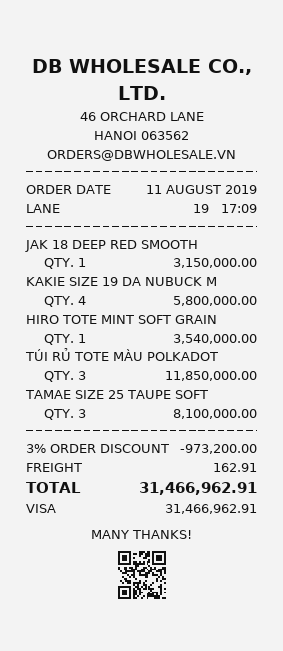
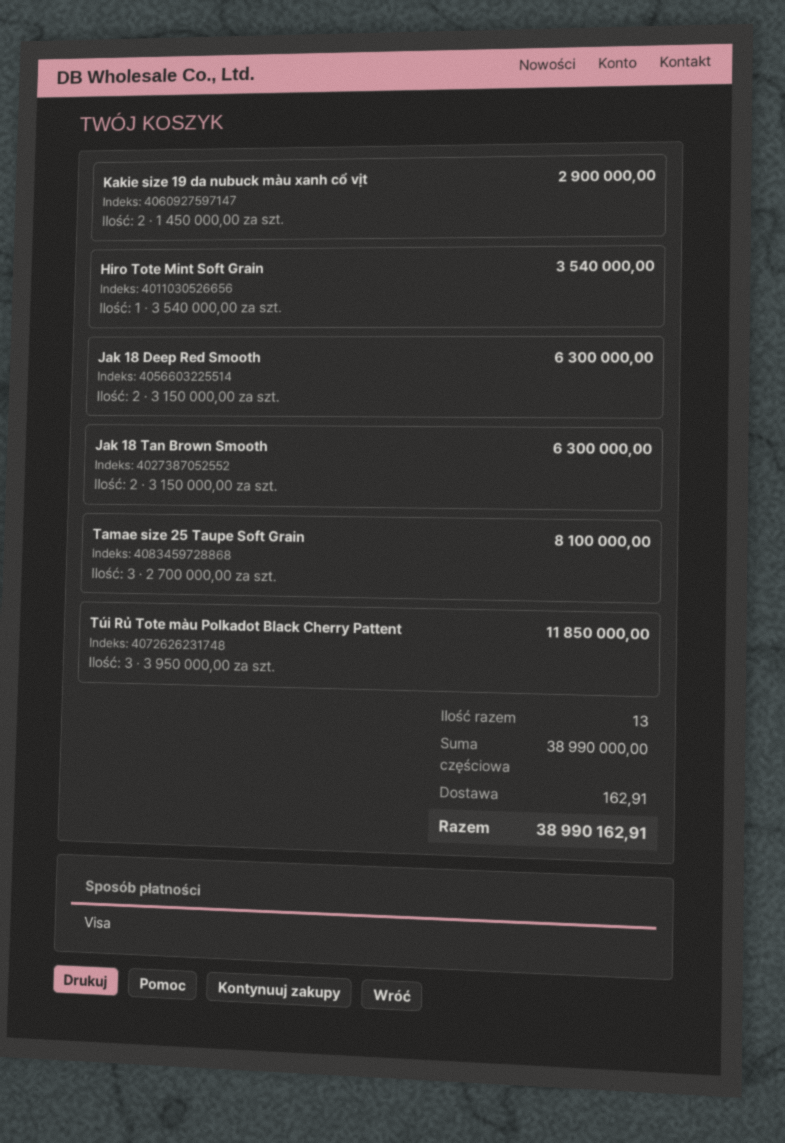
JAK 18 DEEP RED SMOOTH: 1 for 3150000.00 -> 2 for 6300000.00
KAKIE SIZE 19 DA NUBUCK M: 4 for 5800000.00 -> 2 for 2900000.00
Jak 18 Tan Brown Smooth: none -> 2 for 6300000.00
discount: 3% = 973200.00 -> none
total: 31466962.91 -> 38990162.91

